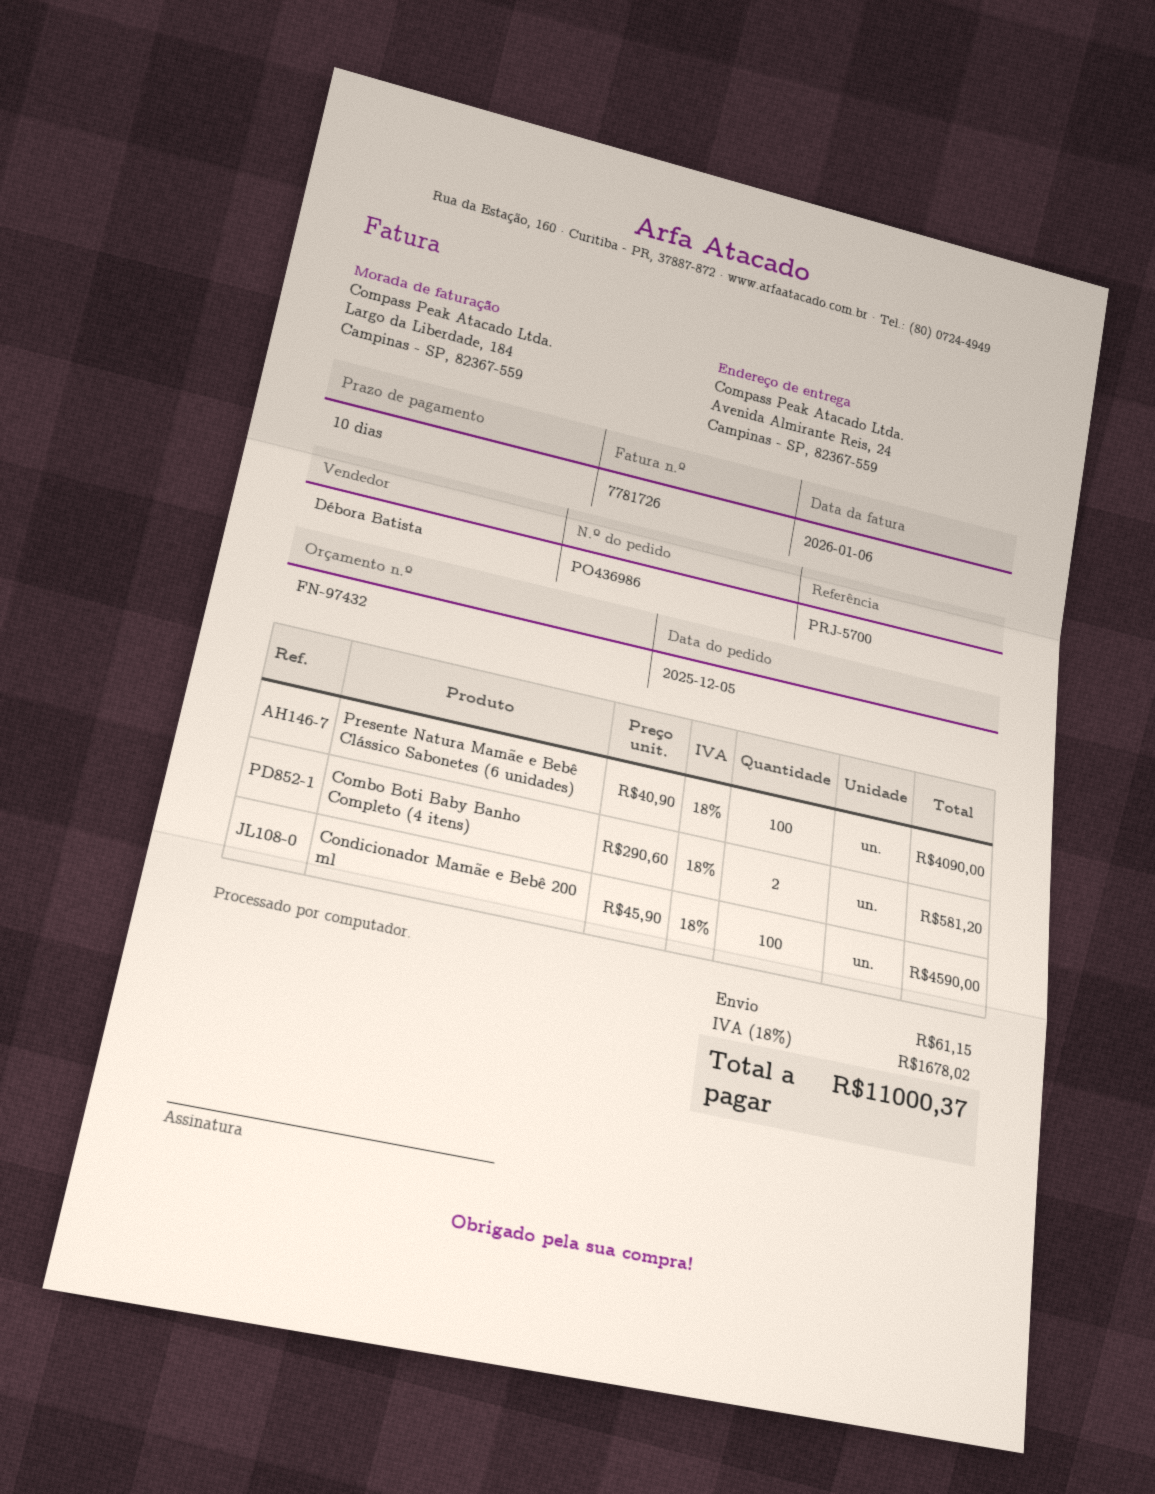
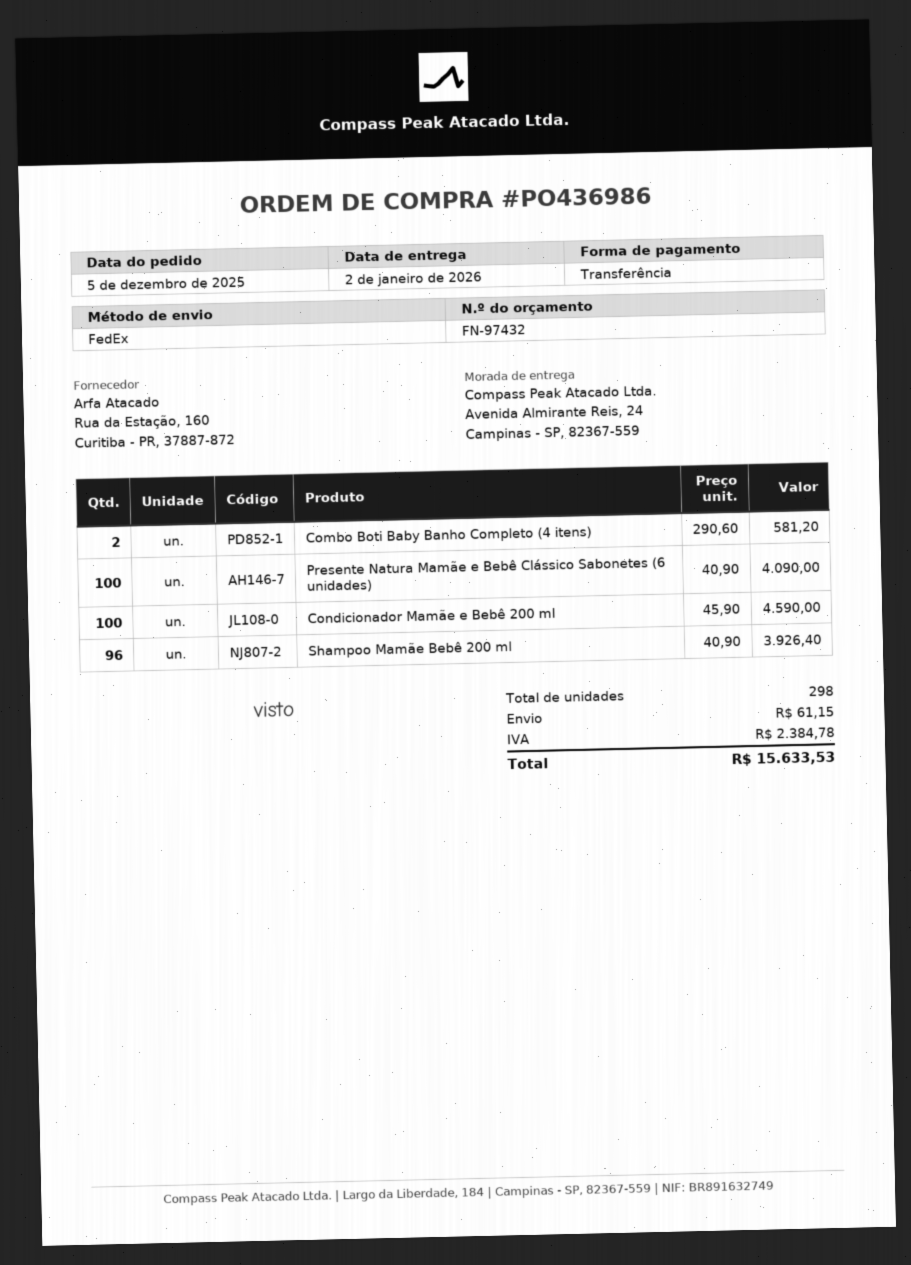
Shampoo Mamãe Bebê 200 ml: none -> 96 x 40.90 = 3926.40
tax: 1678.02 -> 2384.78
total: 11000.37 -> 15633.53

